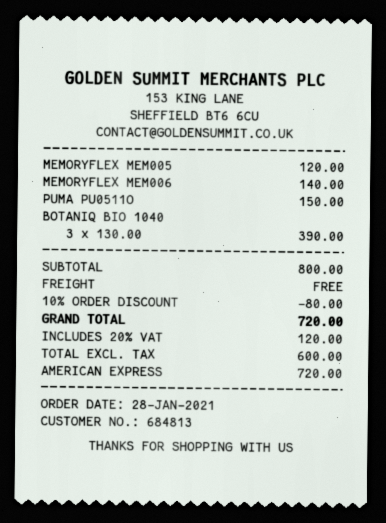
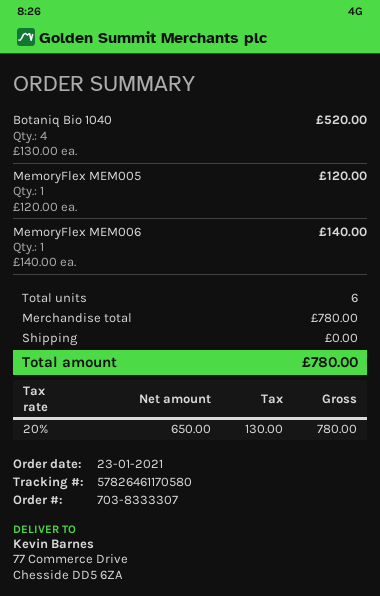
order date: 2021-01-28 -> 2021-01-23
PUMA PU0511O: 1 x 150.00 = 150.00 -> none
BOTANIQ BIO 1040: 3 x 130.00 = 390.00 -> 4 x 130.00 = 520.00
subtotal: 800.00 -> 780.00
discount: 10% = 80.00 -> none
net: 600.00 -> 650.00
tax: 20% = 120.00 -> 20% = 130.00
total: 720.00 -> 780.00

